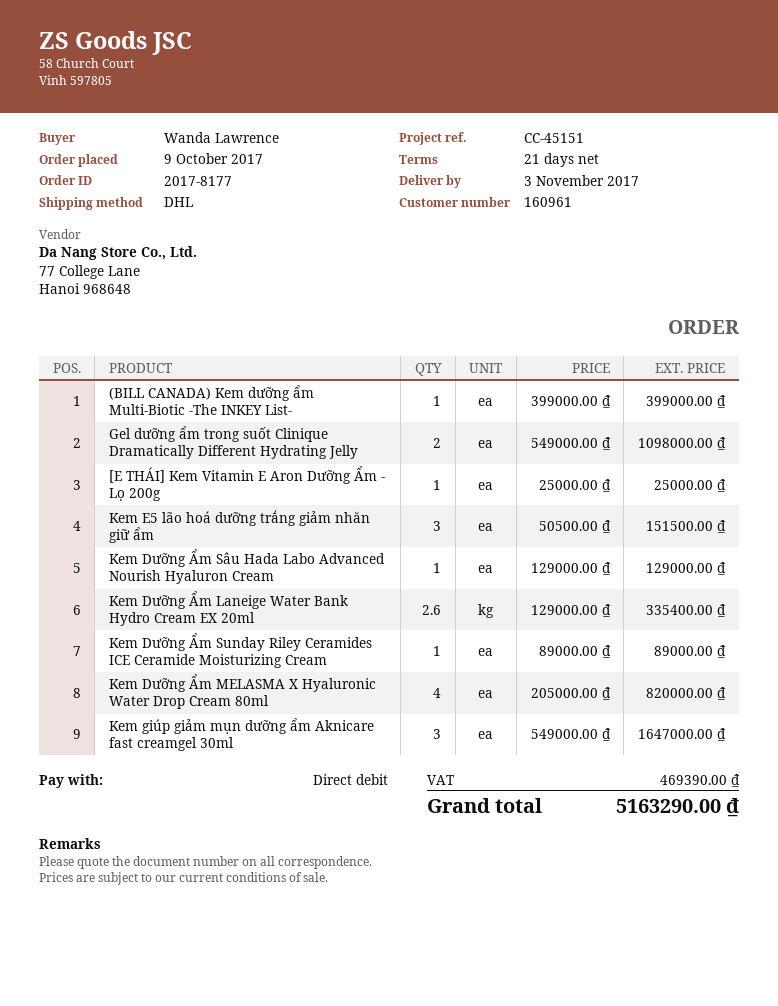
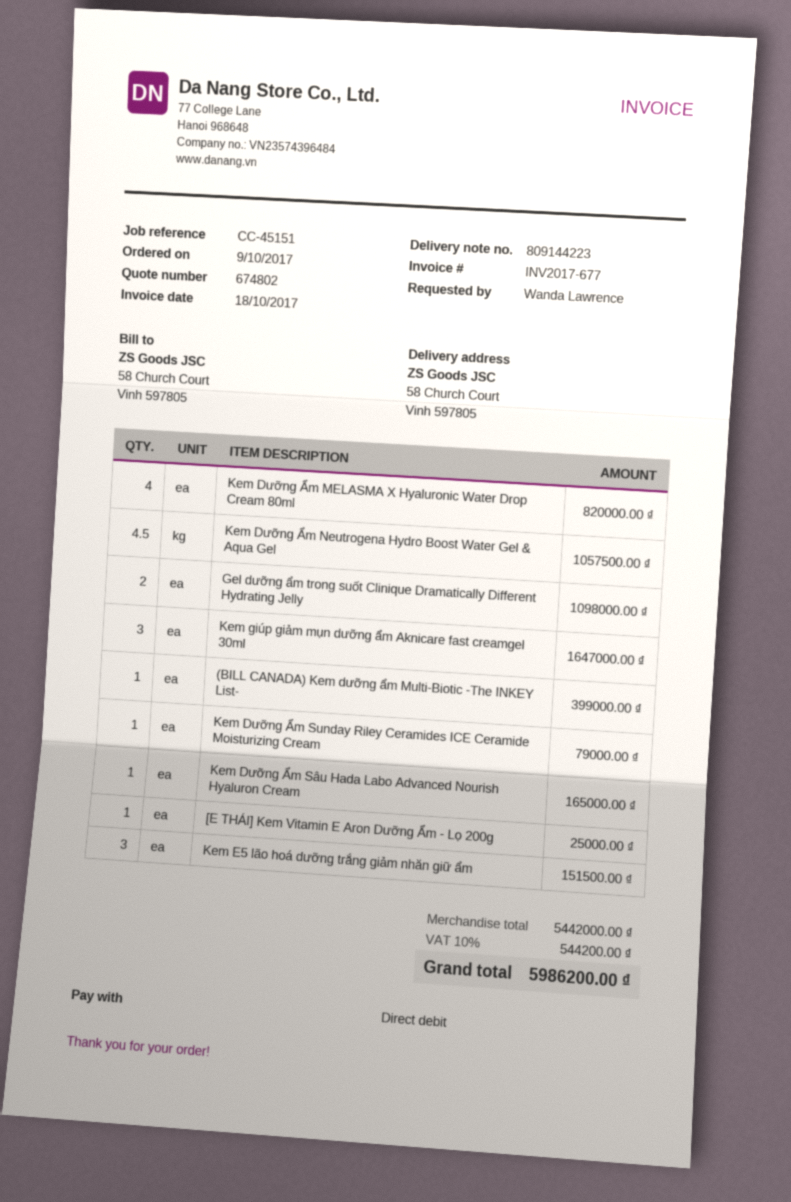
Kem Dưỡng Ẩm Sâu Hada Labo Advanced Nourish Hyaluron Cream: 1 for 129000.00 -> 1 for 165000.00
Kem Dưỡng Ẩm Laneige Water Bank Hydro Cream EX 20ml: 2.6 for 335400.00 -> none
Kem Dưỡng Ẩm Sunday Riley Ceramides ICE Ceramide Moisturizing Cream: 1 for 89000.00 -> 1 for 79000.00
Kem Dưỡng Ẩm Neutrogena Hydro Boost Water Gel & Aqua Gel: none -> 4.5 for 1057500.00
tax: 469390.00 -> 544200.00
total: 5163290.00 -> 5986200.00

